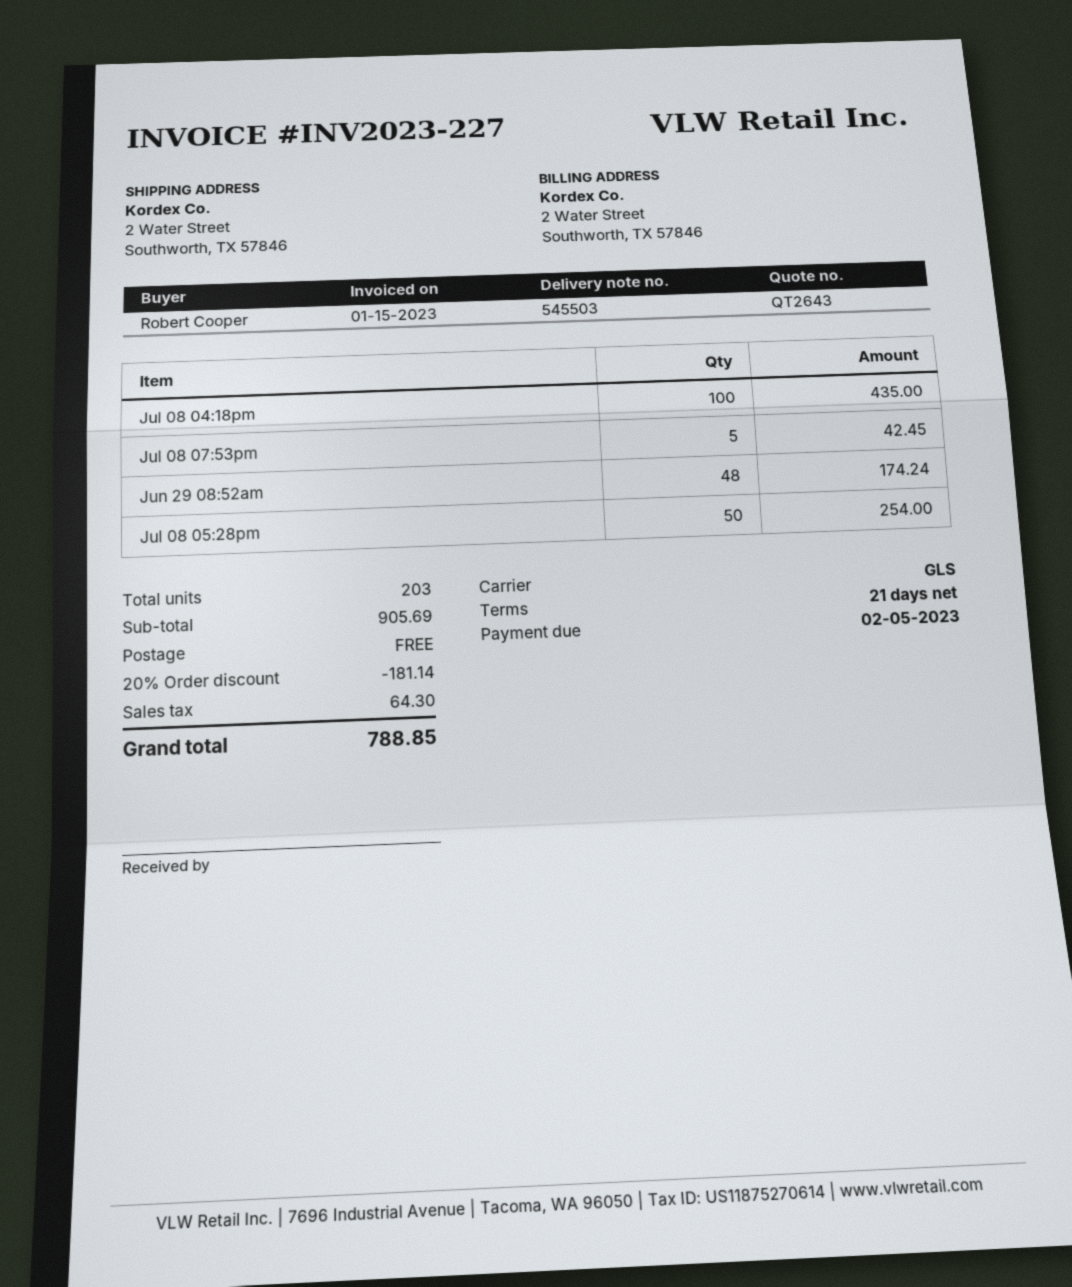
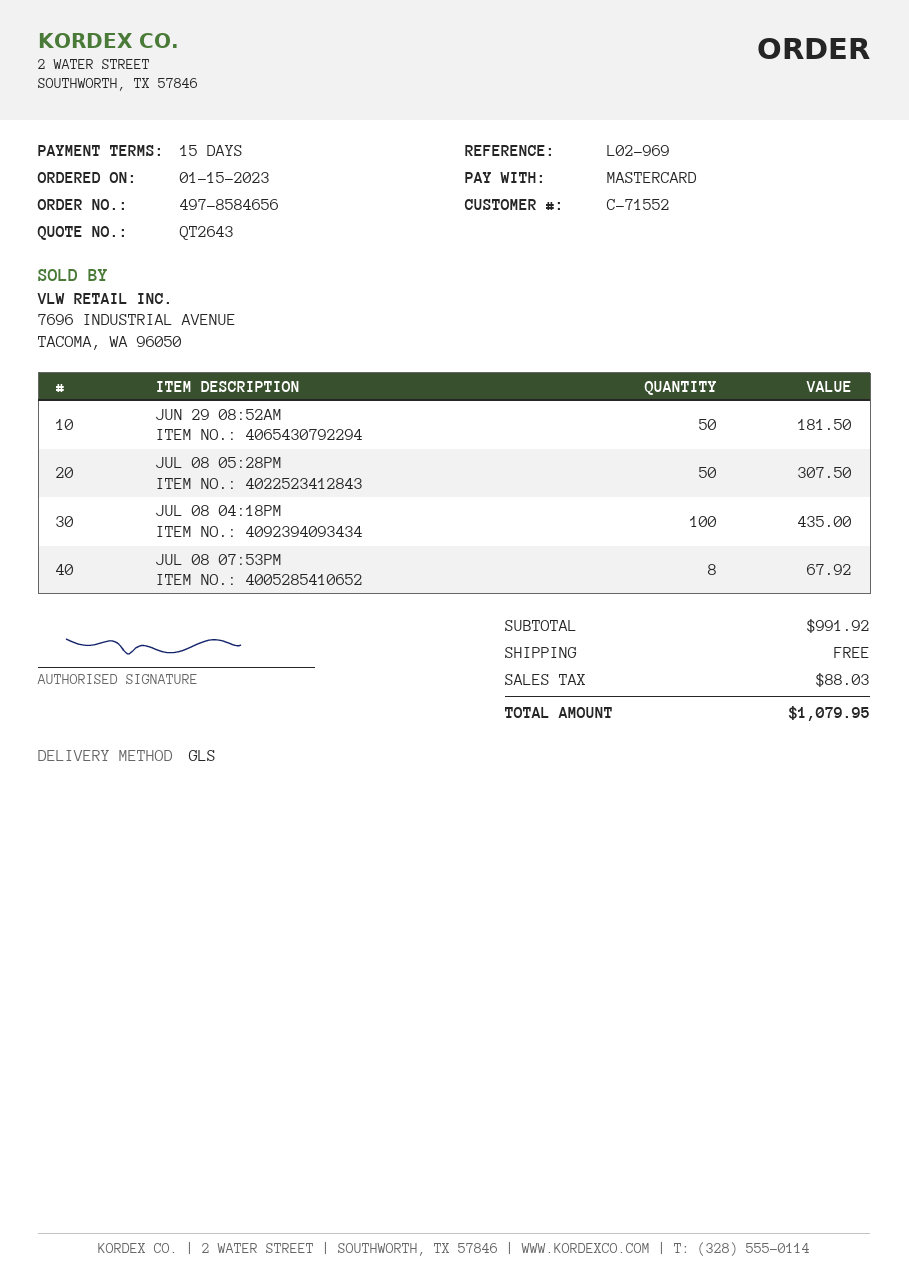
payment terms: 21 days -> 15 days
Jul 08 07:53pm: 5 for 42.45 -> 8 for 67.92
Jun 29 08:52am: 48 for 174.24 -> 50 for 181.50
Jul 08 05:28pm: 50 for 254.00 -> 50 for 307.50
subtotal: 905.69 -> 991.92
discount: 20% = 181.14 -> none
tax: 64.30 -> 88.03
total: 788.85 -> 1079.95

